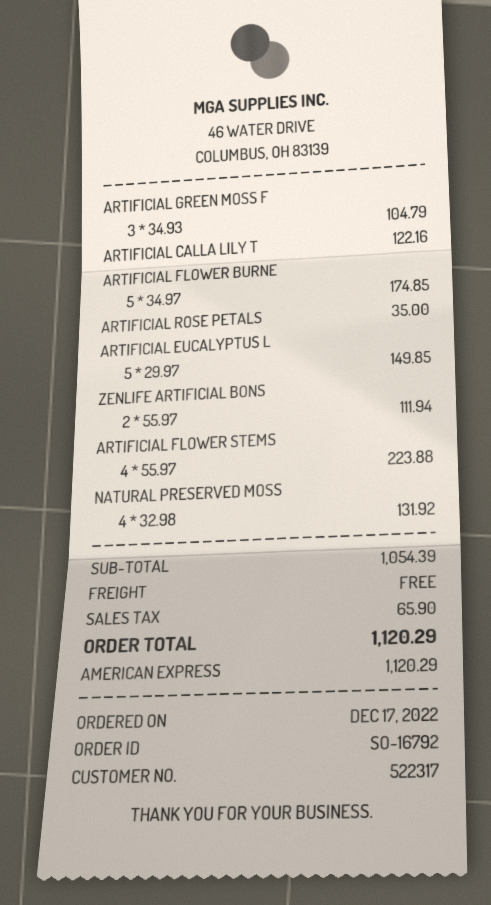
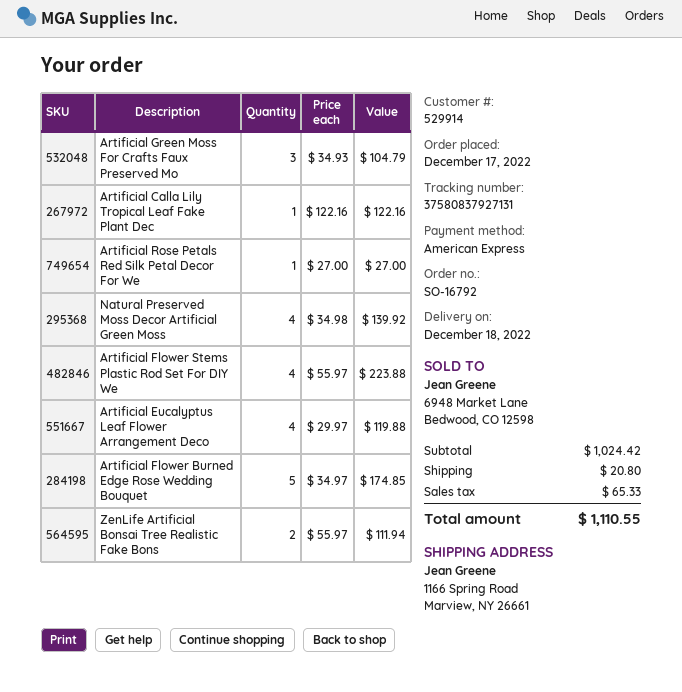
customer number: 522317 -> 529914
ARTIFICIAL ROSE PETALS: 1 x 35.00 = 35.00 -> 1 x 27.00 = 27.00
ARTIFICIAL EUCALYPTUS L: 5 x 29.97 = 149.85 -> 4 x 29.97 = 119.88
NATURAL PRESERVED MOSS: 4 x 32.98 = 131.92 -> 4 x 34.98 = 139.92
subtotal: 1054.39 -> 1024.42
shipping: 0.00 -> 20.80
tax: 65.90 -> 65.33
total: 1120.29 -> 1110.55

